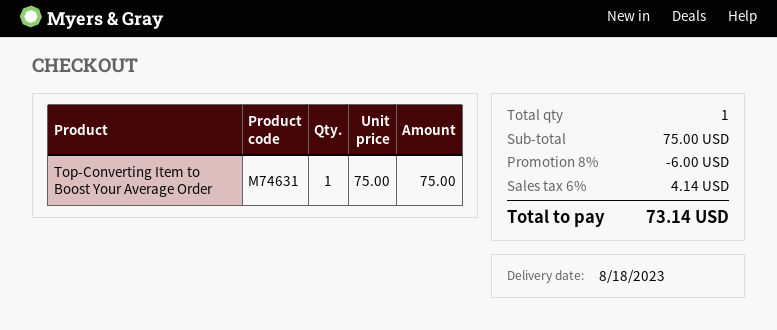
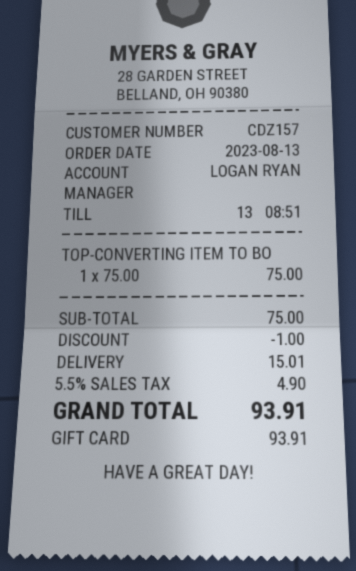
discount: 6.00 -> 1.00
shipping: none -> 15.01
tax: 6% = 4.14 -> 5.5% = 4.90
total: 73.14 -> 93.91

